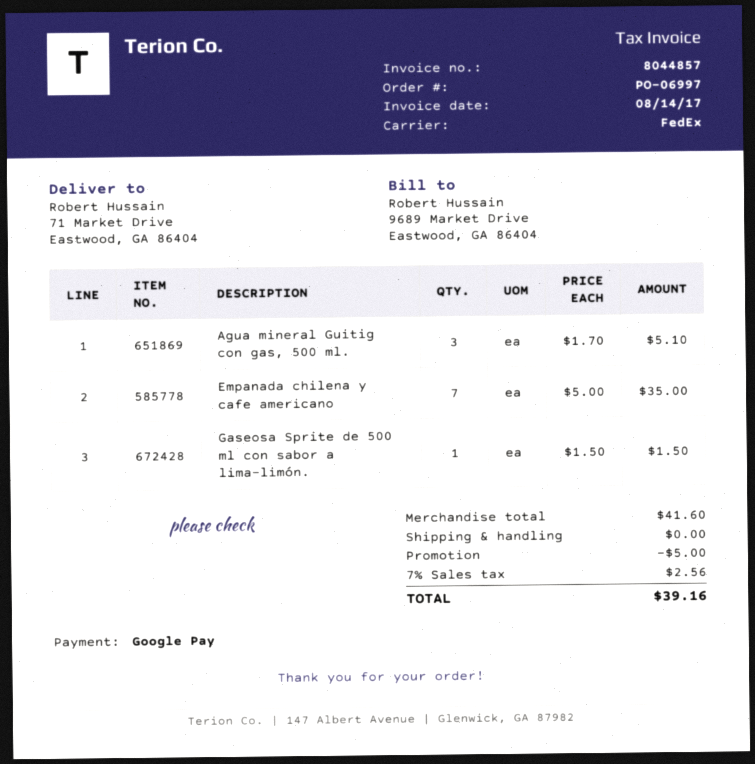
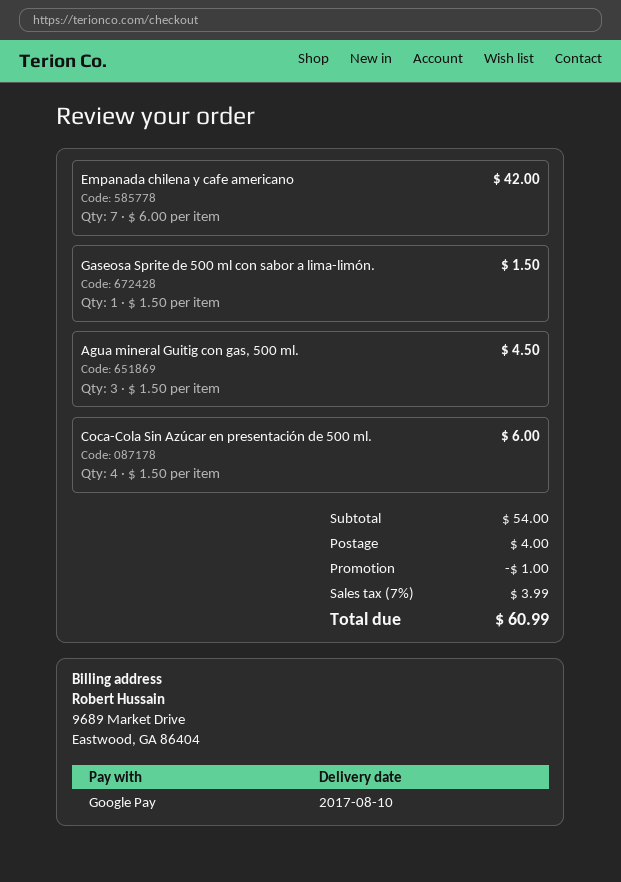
Agua mineral Guitig con gas, 500 ml.: 3 x 1.70 = 5.10 -> 3 x 1.50 = 4.50
Empanada chilena y cafe americano: 7 x 5.00 = 35.00 -> 7 x 6.00 = 42.00
Coca-Cola Sin Azúcar en presentación de 500 ml.: none -> 4 x 1.50 = 6.00
subtotal: 41.60 -> 54.00
discount: 5.00 -> 1.00
shipping: 0.00 -> 4.00
tax: 7% = 2.56 -> 7% = 3.99
total: 39.16 -> 60.99

